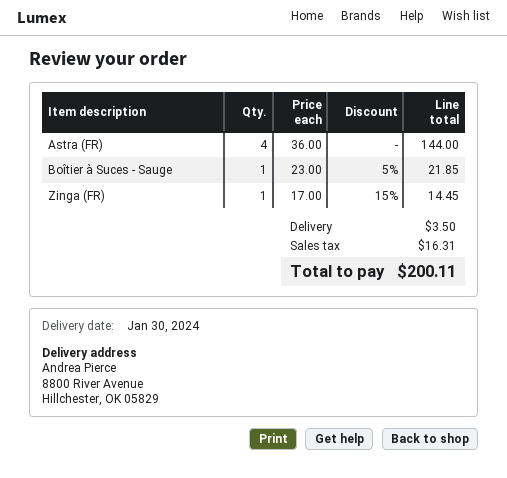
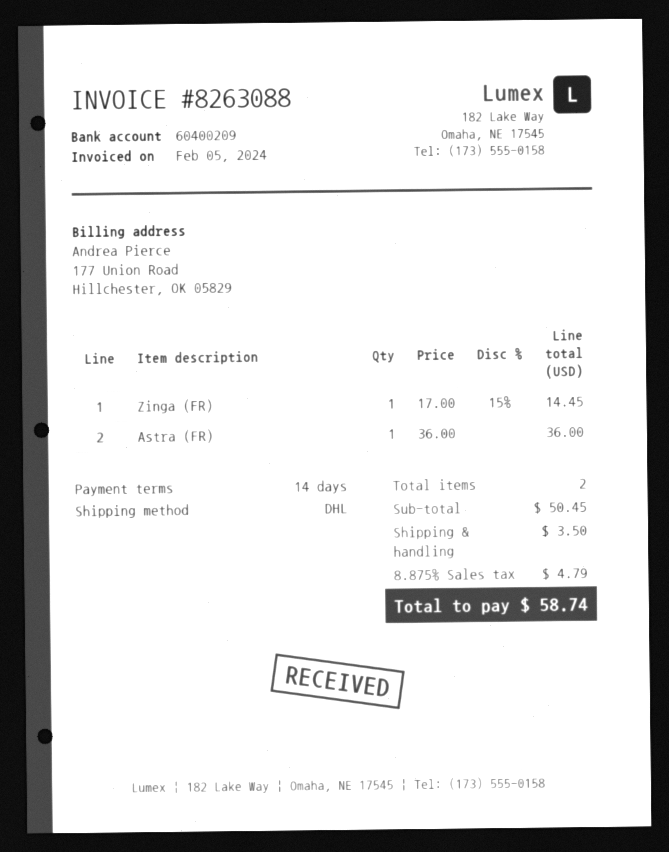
Astra (FR): 4 x 36.00 = 144.00 -> 1 x 36.00 = 36.00
Boîtier à Suces - Sauge: 1 x 23.00 - 5% = 21.85 -> none
tax: 16.31 -> 4.79
total: 200.11 -> 58.74

